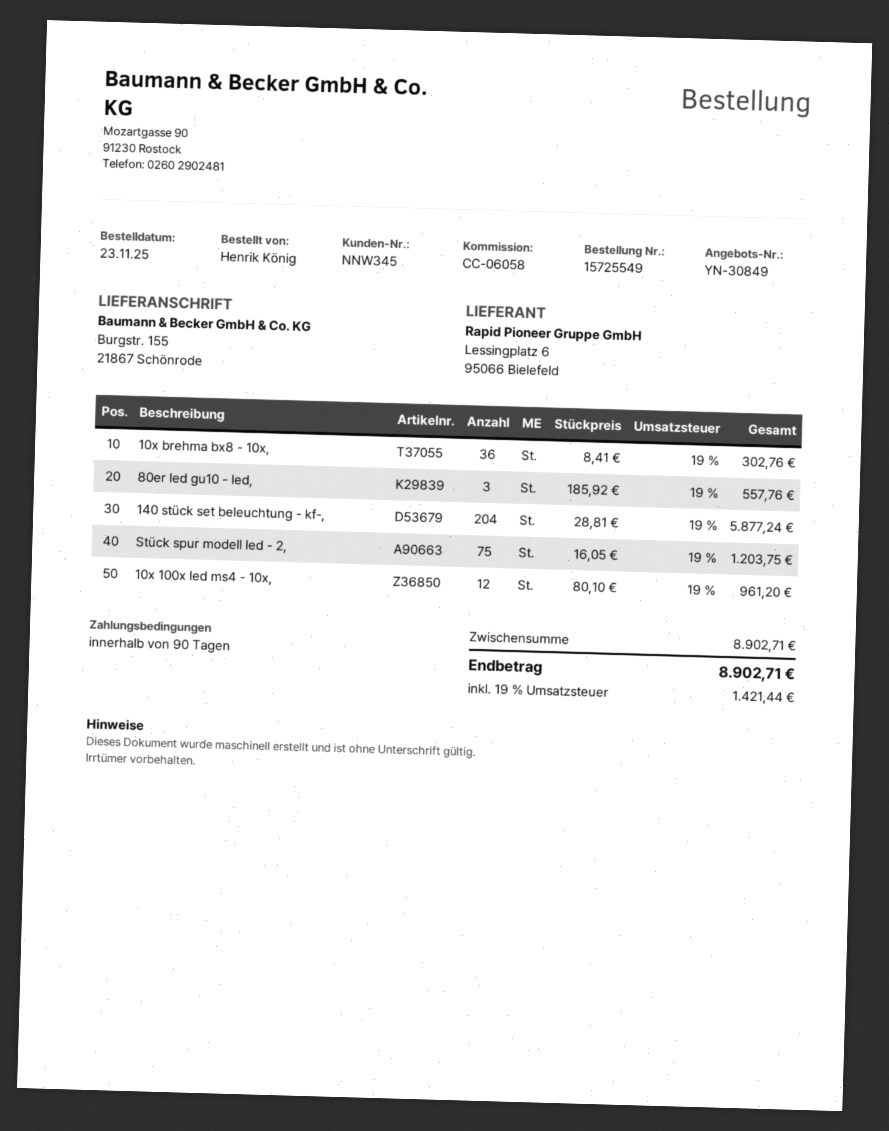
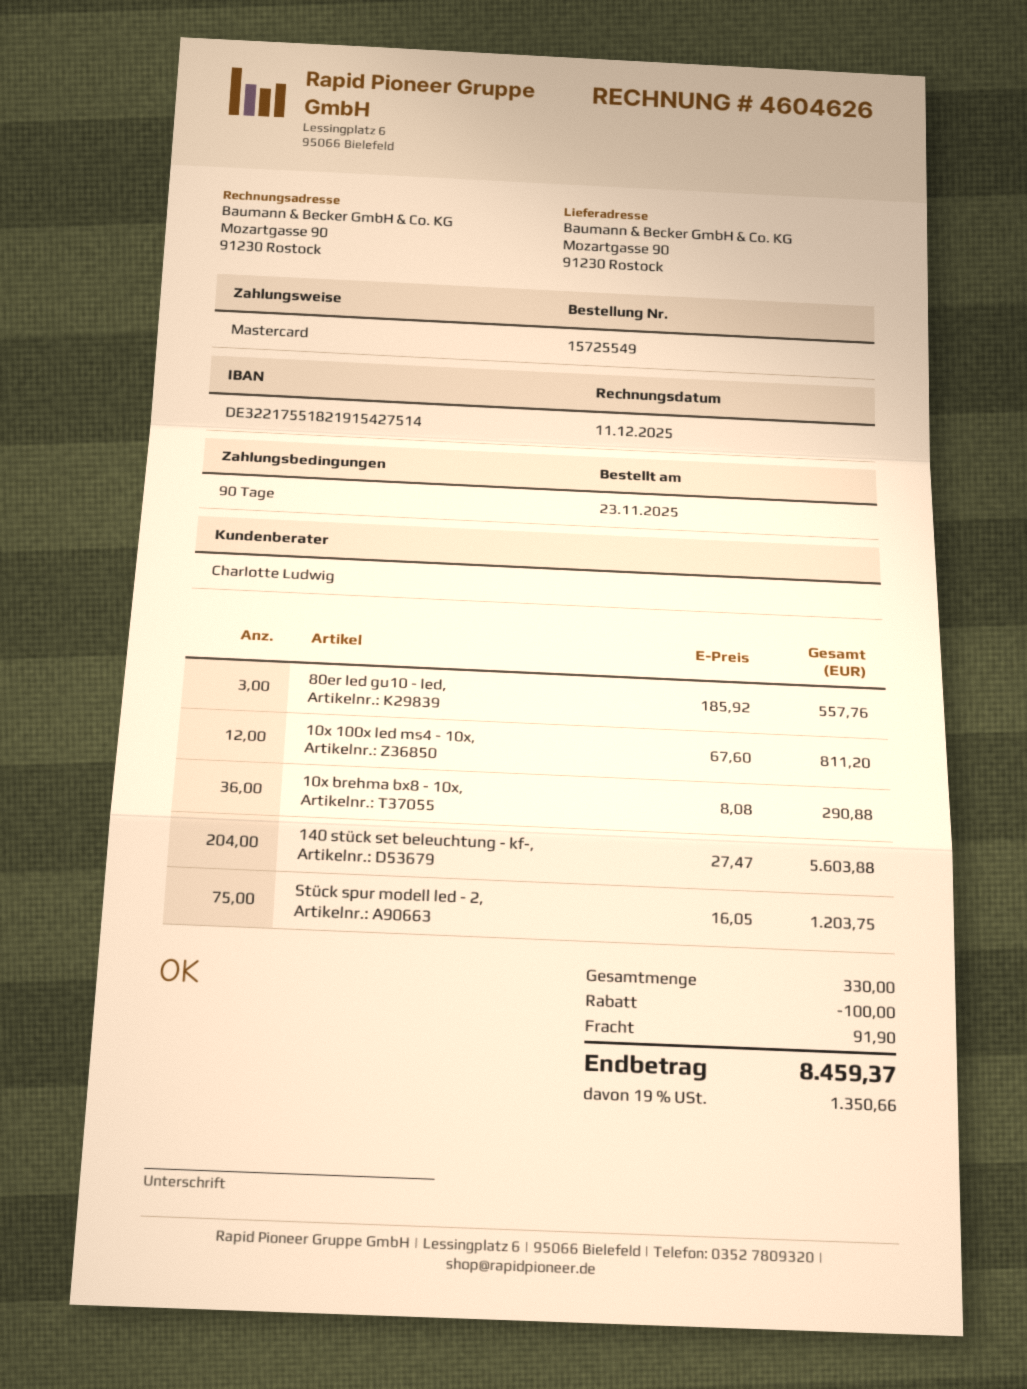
ship to: Burgstr. 155, 21867 Schönrode -> Mozartgasse 90, 91230 Rostock
10x brehma bx8 - 10x,: 36 x 8.41 = 302.76 -> 36 x 8.08 = 290.88
140 stück set beleuchtung - kf-,: 204 x 28.81 = 5877.24 -> 204 x 27.47 = 5603.88
10x 100x led ms4 - 10x,: 12 x 80.10 = 961.20 -> 12 x 67.60 = 811.20
discount: none -> 100.00
shipping: none -> 91.90
tax: 19% = 1421.44 -> 19% = 1350.66
total: 8902.71 -> 8459.37

